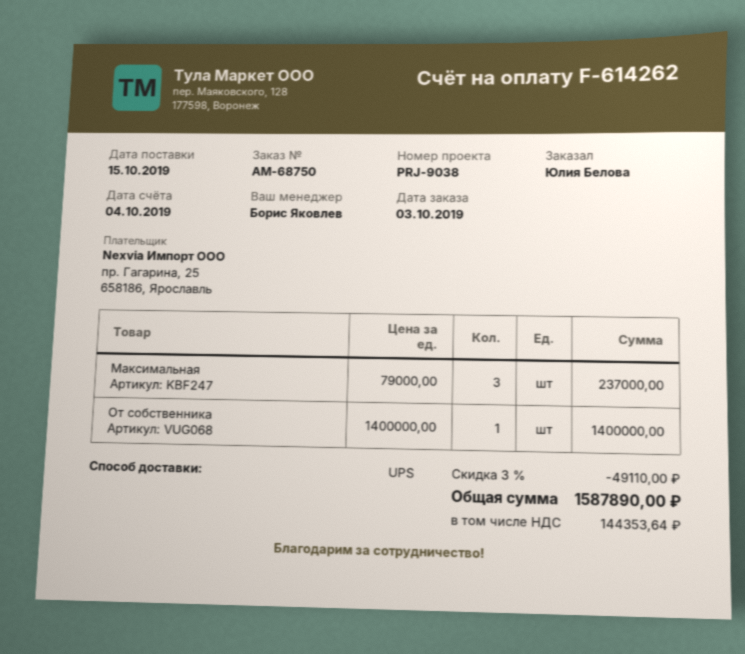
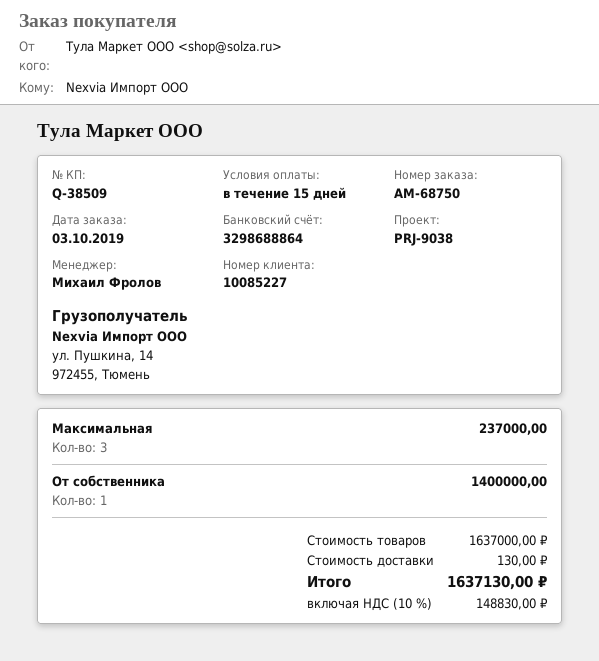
sales rep: Борис Яковлев -> Михаил Фролов
discount: 3% = 49110.00 -> none
shipping: none -> 130.00
tax: 144353.64 -> 148830.00
total: 1587890.00 -> 1637130.00

